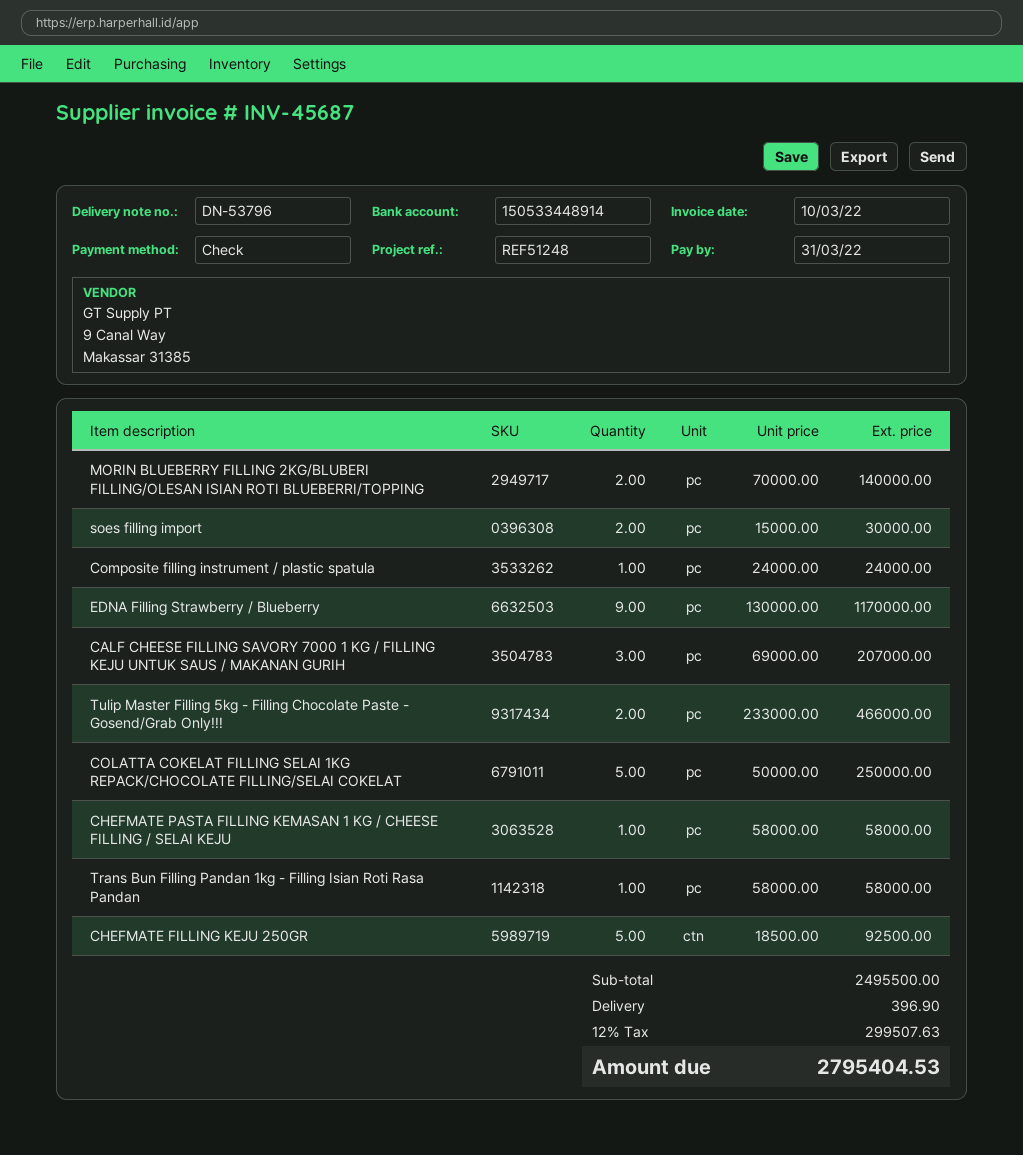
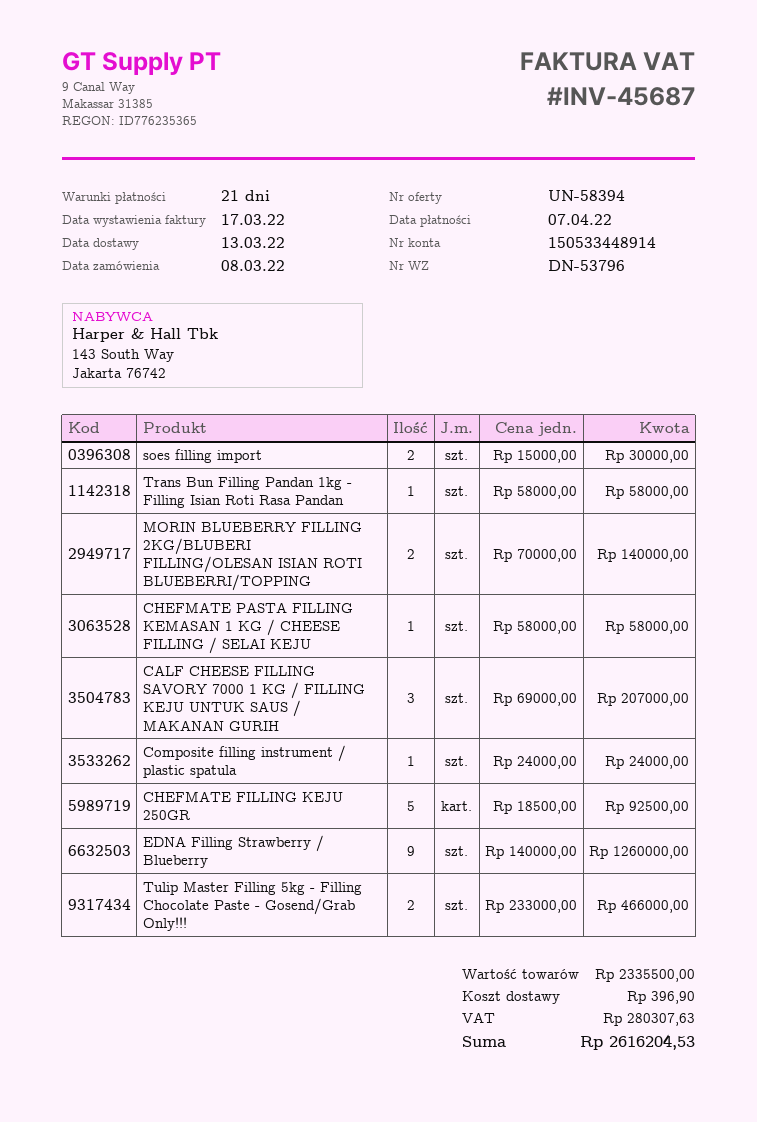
invoice date: 2022-03-10 -> 2022-03-17
due date: 2022-03-31 -> 2022-04-07
EDNA Filling Strawberry / Blueberry: 9 x 130000.00 = 1170000.00 -> 9 x 140000.00 = 1260000.00
COLATTA COKELAT FILLING SELAI 1KG REPACK/CHOCOLATE FILLING/SELAI COKELAT: 5 x 50000.00 = 250000.00 -> none
subtotal: 2495500.00 -> 2335500.00
tax: 299507.63 -> 280307.63
total: 2795404.53 -> 2616204.53

